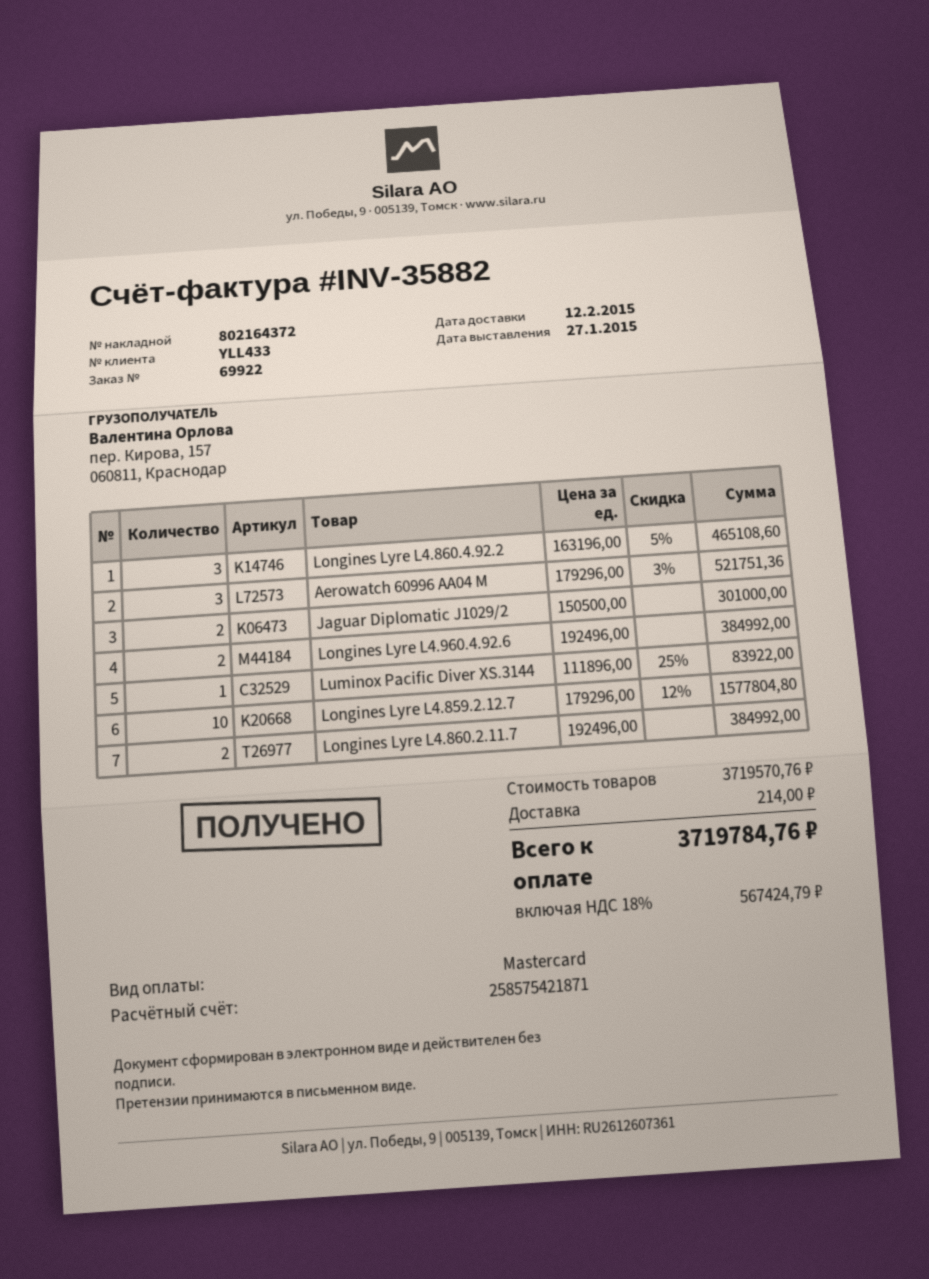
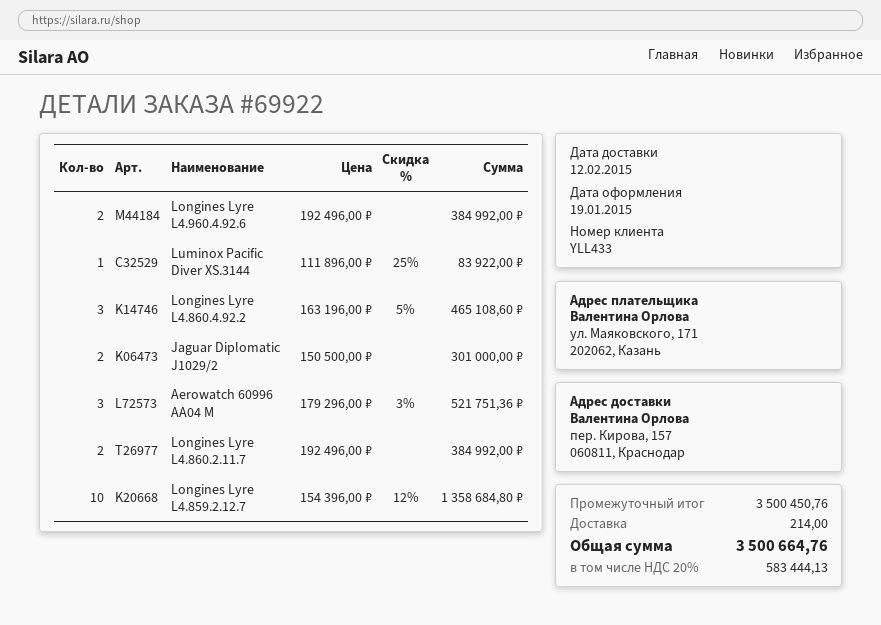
Longines Lyre L4.859.2.12.7: 10 x 179296.00 - 12% = 1577804.80 -> 10 x 154396.00 - 12% = 1358684.80
subtotal: 3719570.76 -> 3500450.76
tax: 18% = 567424.79 -> 20% = 583444.13
total: 3719784.76 -> 3500664.76

